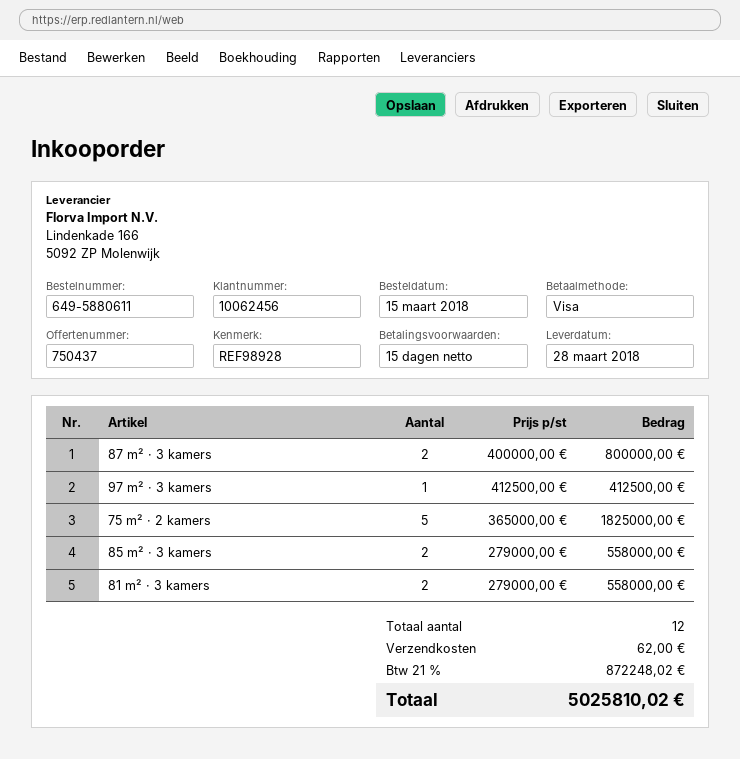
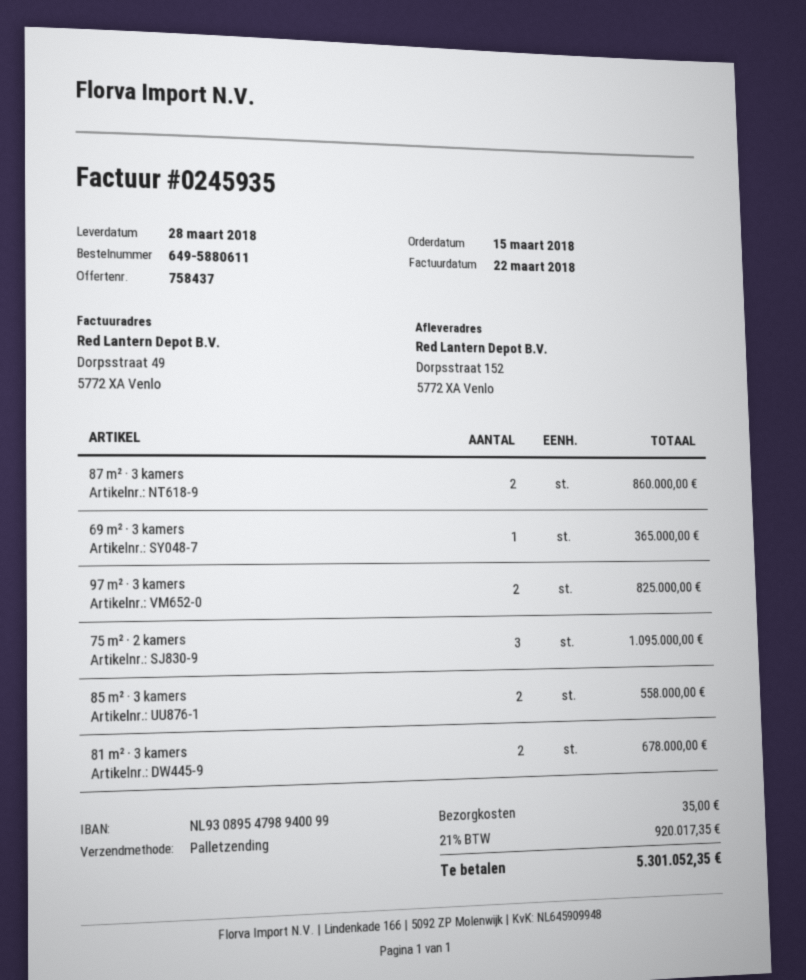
quote number: 750437 -> 758437
87 m² · 3 kamers: 2 for 800000.00 -> 2 for 860000.00
97 m² · 3 kamers: 1 for 412500.00 -> 2 for 825000.00
75 m² · 2 kamers: 5 for 1825000.00 -> 3 for 1095000.00
81 m² · 3 kamers: 2 for 558000.00 -> 2 for 678000.00
69 m² · 3 kamers: none -> 1 for 365000.00
shipping: 62.00 -> 35.00
tax: 21% = 872248.02 -> 21% = 920017.35
total: 5025810.02 -> 5301052.35

